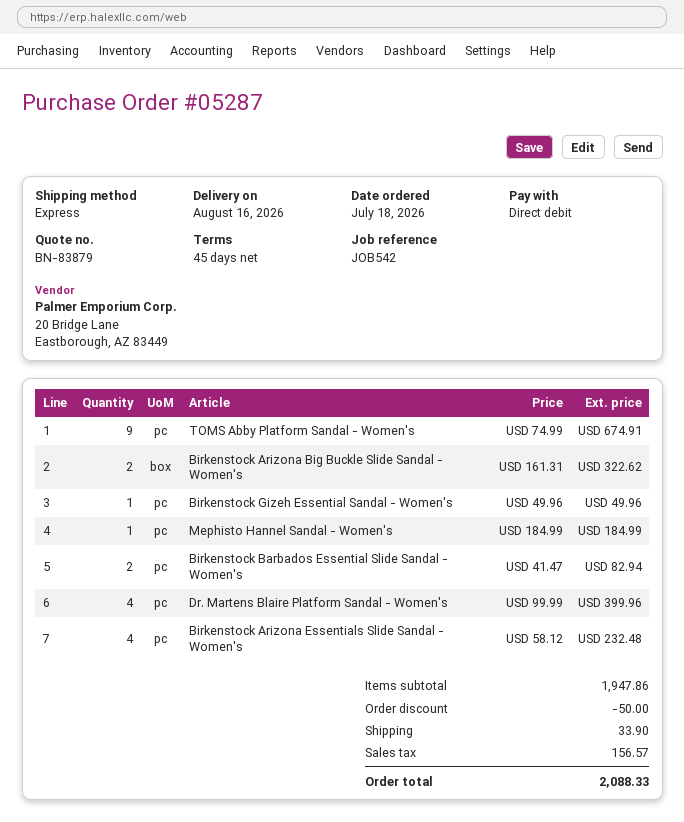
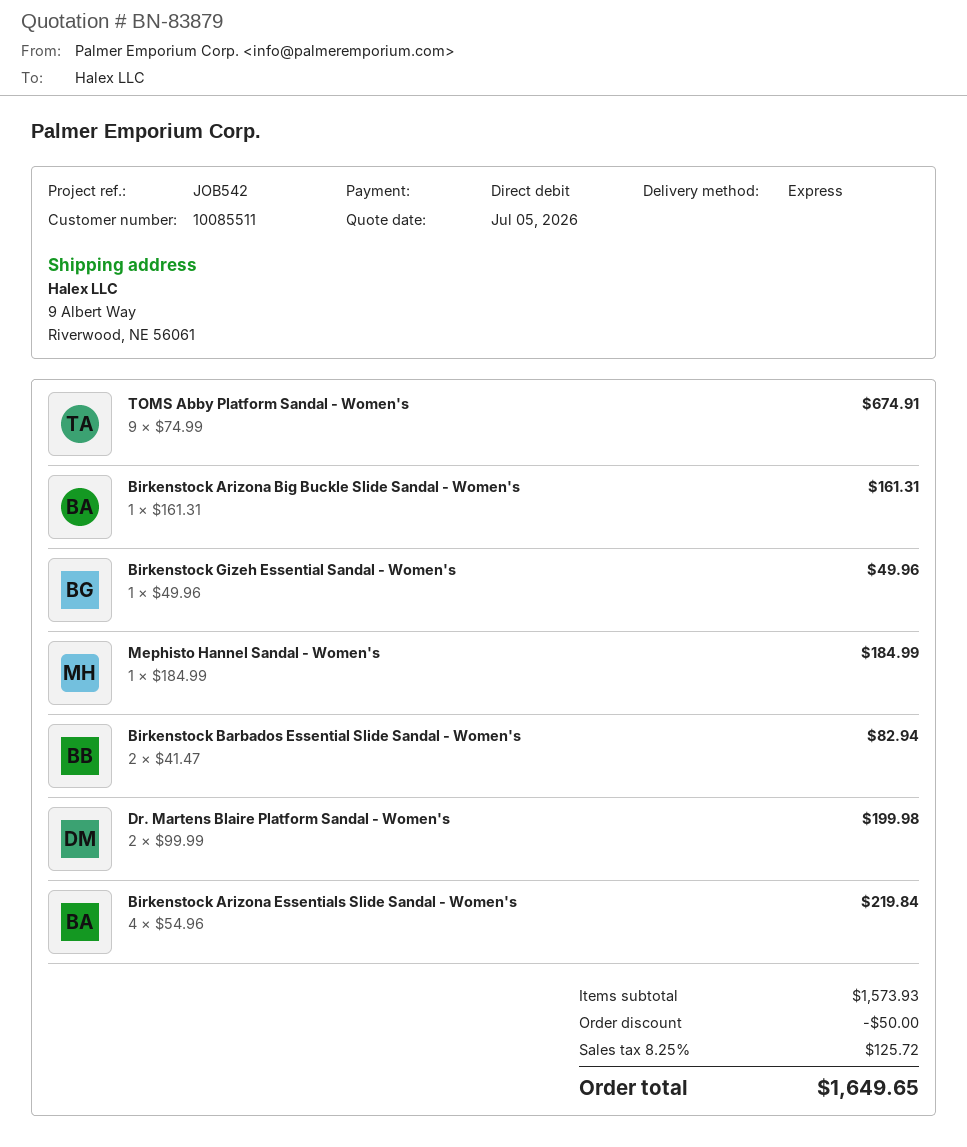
Birkenstock Arizona Big Buckle Slide Sandal - Women's: 2 x 161.31 = 322.62 -> 1 x 161.31 = 161.31
Dr. Martens Blaire Platform Sandal - Women's: 4 x 99.99 = 399.96 -> 2 x 99.99 = 199.98
Birkenstock Arizona Essentials Slide Sandal - Women's: 4 x 58.12 = 232.48 -> 4 x 54.96 = 219.84
subtotal: 1947.86 -> 1573.93
shipping: 33.90 -> none
tax: 156.57 -> 125.72
total: 2088.33 -> 1649.65

